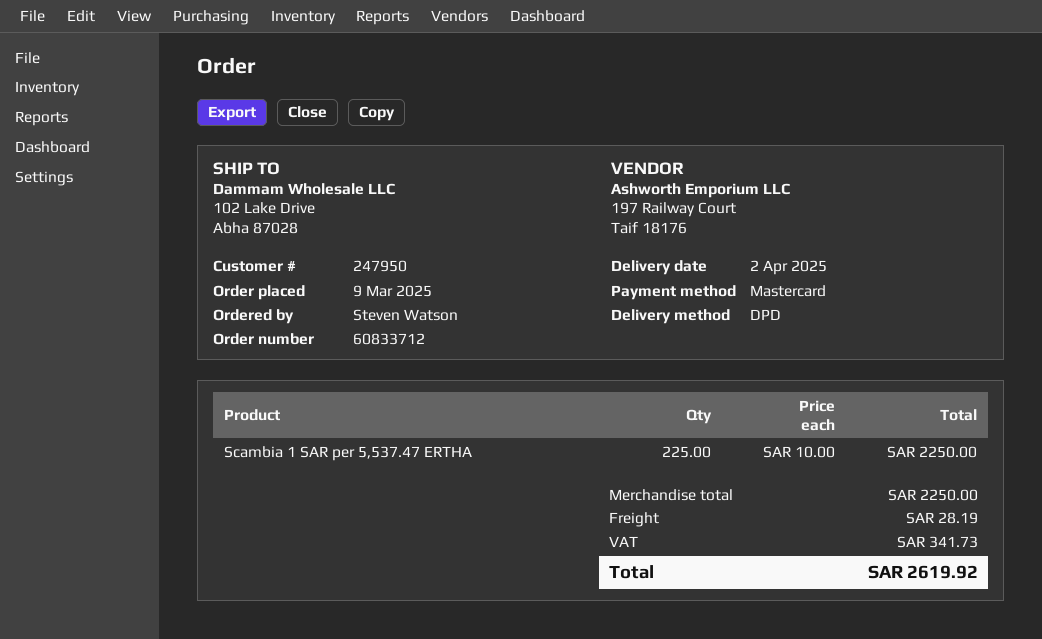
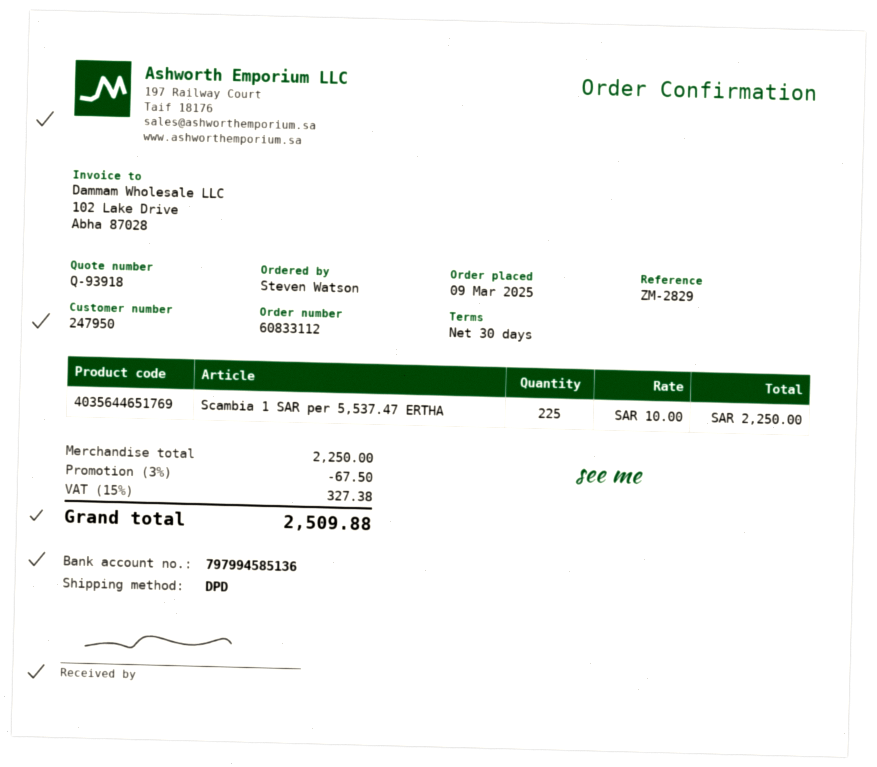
order number: 60833712 -> 60833112
discount: none -> 3% = 67.50
shipping: 28.19 -> none
tax: 341.73 -> 327.38
total: 2619.92 -> 2509.88

